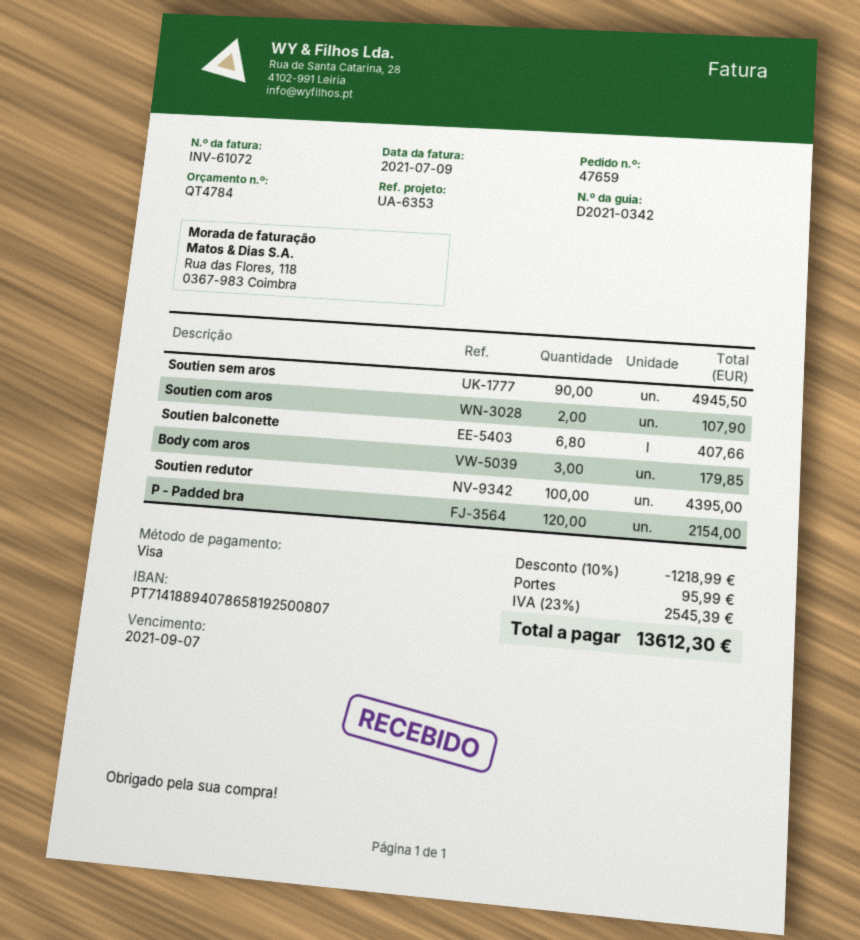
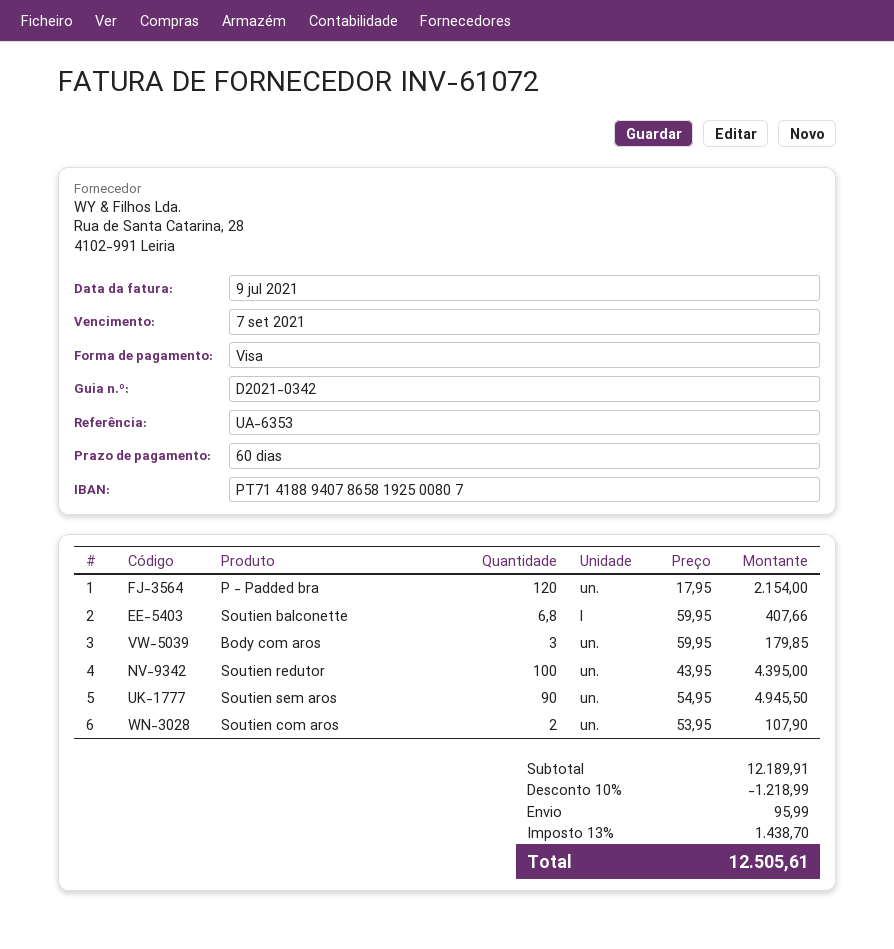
tax: 23% = 2545.39 -> 13% = 1438.70
total: 13612.30 -> 12505.61

